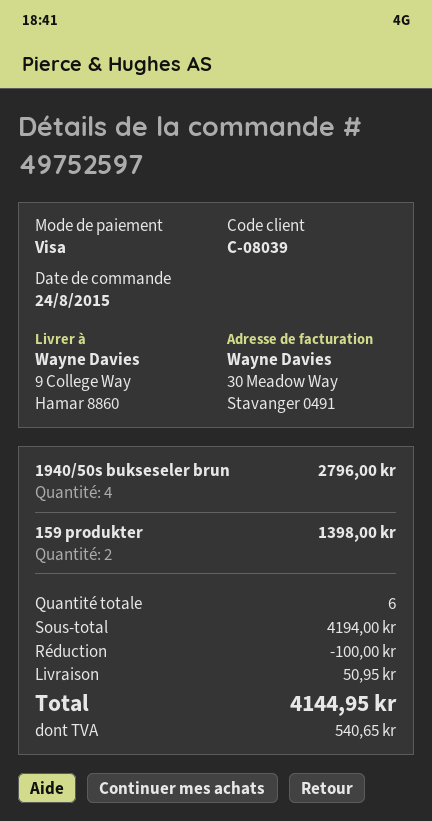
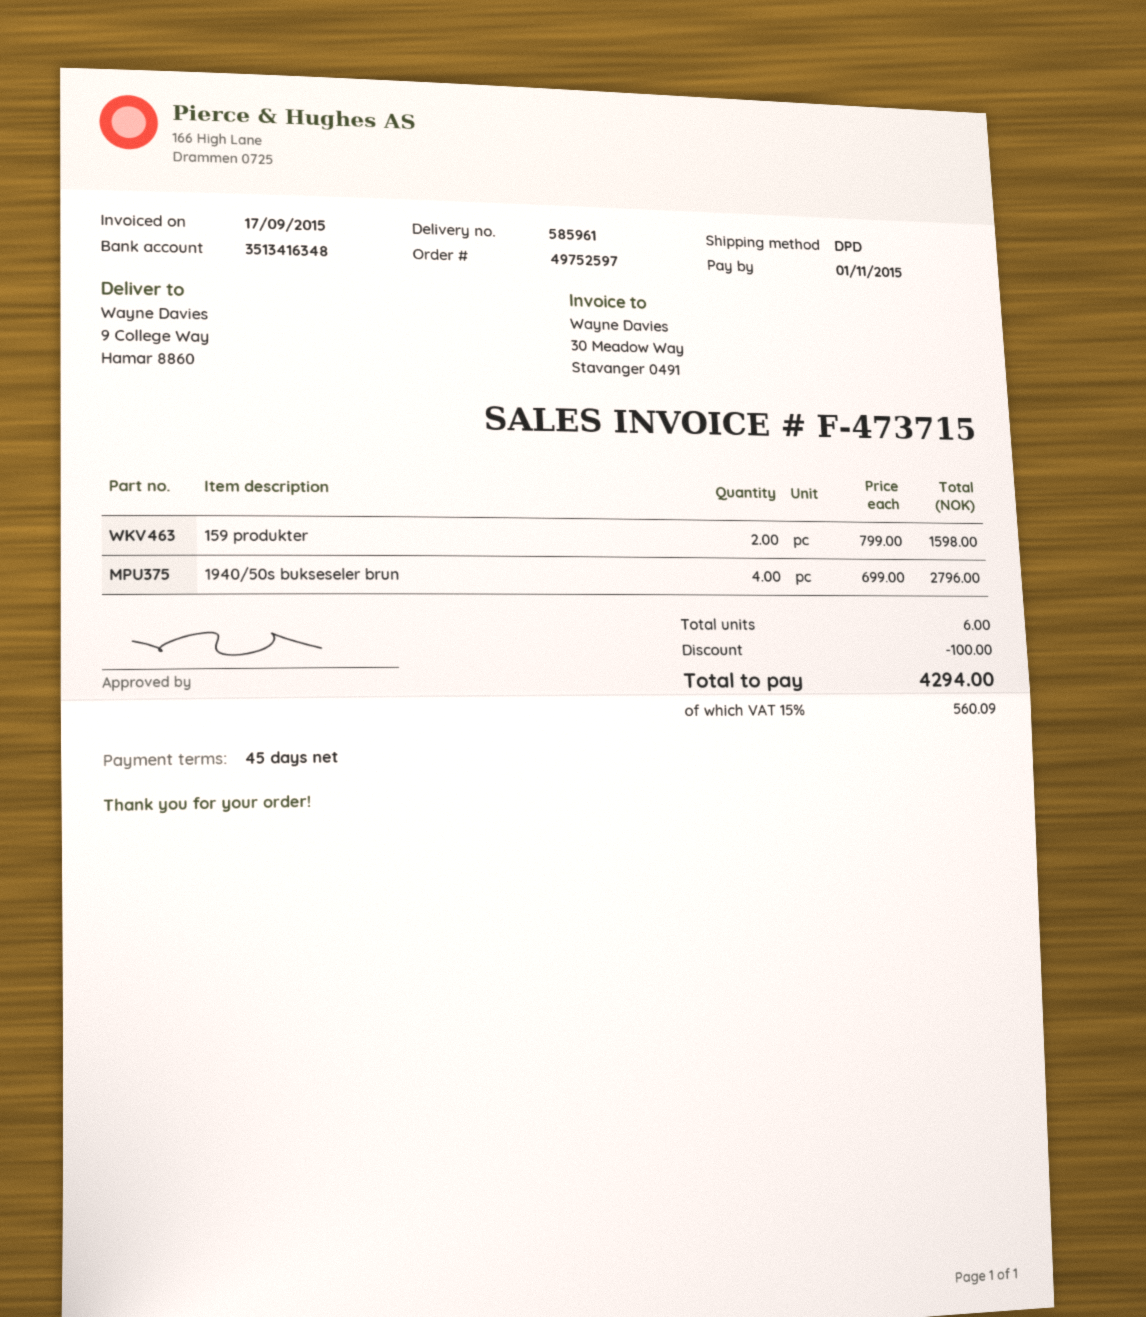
159 produkter: 2 for 1398.00 -> 2 for 1598.00
shipping: 50.95 -> none
tax: 540.65 -> 560.09
total: 4144.95 -> 4294.00

